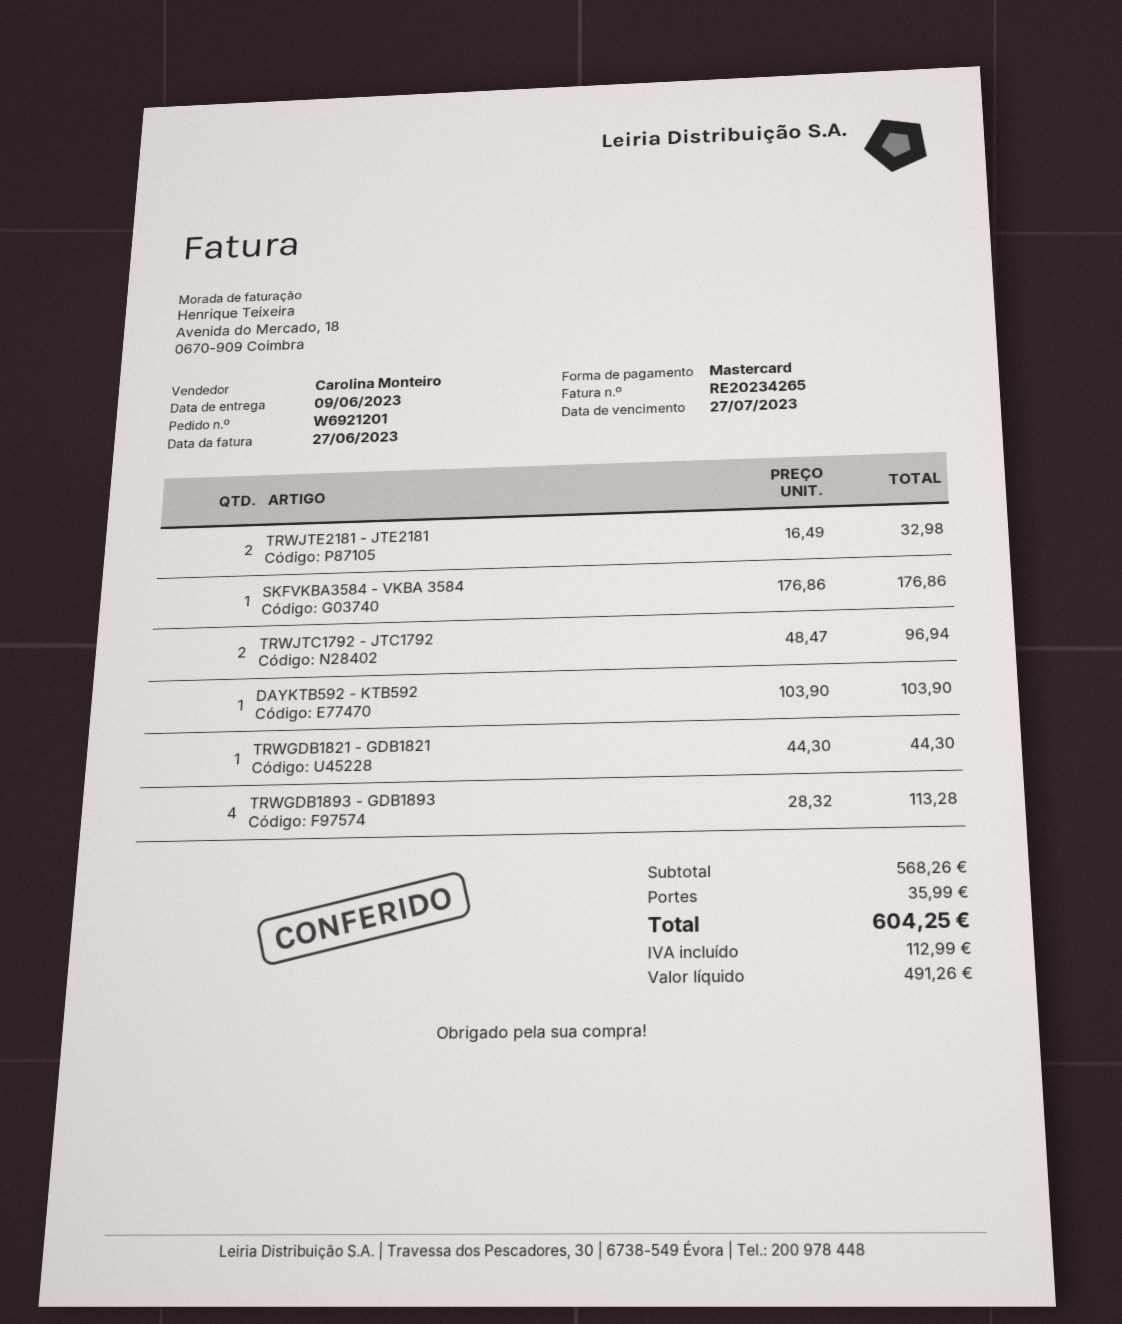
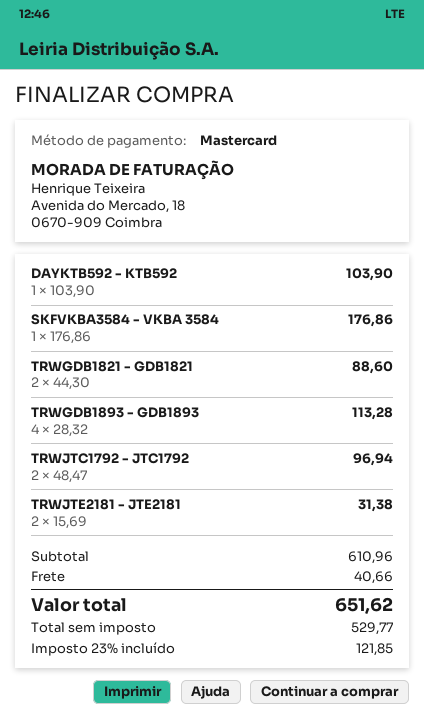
TRWJTE2181 - JTE2181: 2 x 16.49 = 32.98 -> 2 x 15.69 = 31.38
TRWGDB1821 - GDB1821: 1 x 44.30 = 44.30 -> 2 x 44.30 = 88.60
subtotal: 568.26 -> 610.96
shipping: 35.99 -> 40.66
net: 491.26 -> 529.77
tax: 112.99 -> 121.85
total: 604.25 -> 651.62

